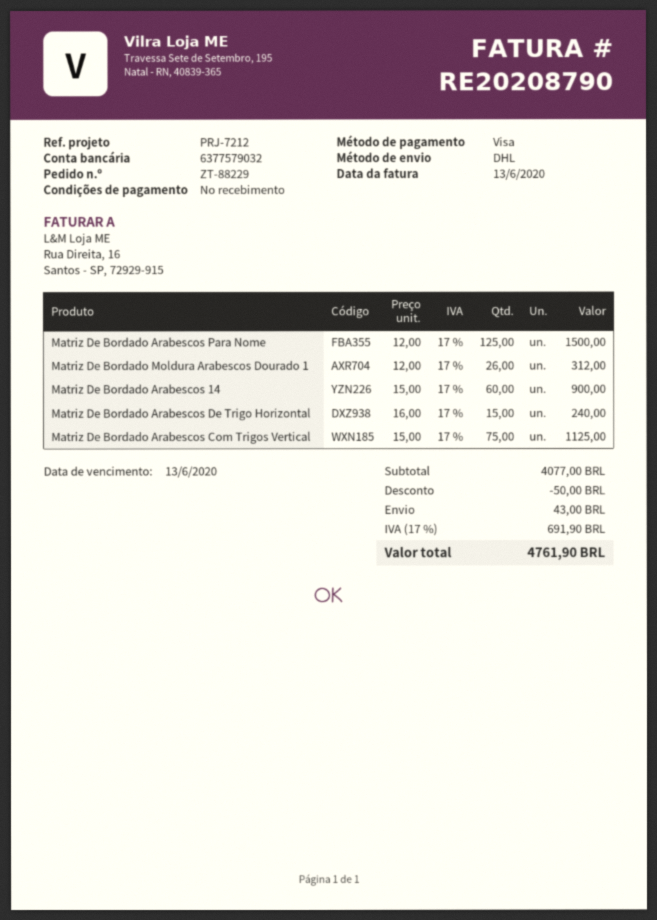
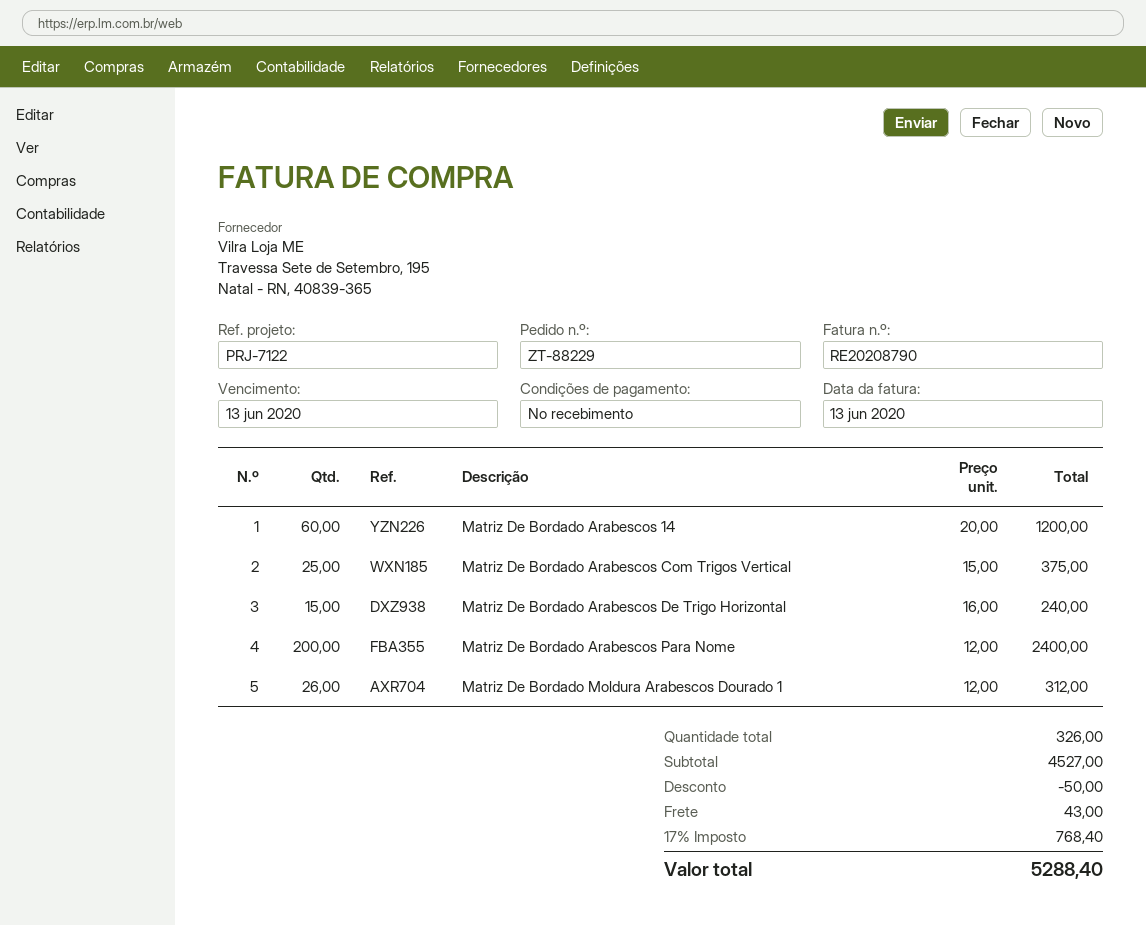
reference: PRJ-7212 -> PRJ-7122
Matriz De Bordado Arabescos Para Nome: 125 x 12.00 = 1500.00 -> 200 x 12.00 = 2400.00
Matriz De Bordado Arabescos 14: 60 x 15.00 = 900.00 -> 60 x 20.00 = 1200.00
Matriz De Bordado Arabescos Com Trigos Vertical: 75 x 15.00 = 1125.00 -> 25 x 15.00 = 375.00
subtotal: 4077.00 -> 4527.00
tax: 17% = 691.90 -> 17% = 768.40
total: 4761.90 -> 5288.40

